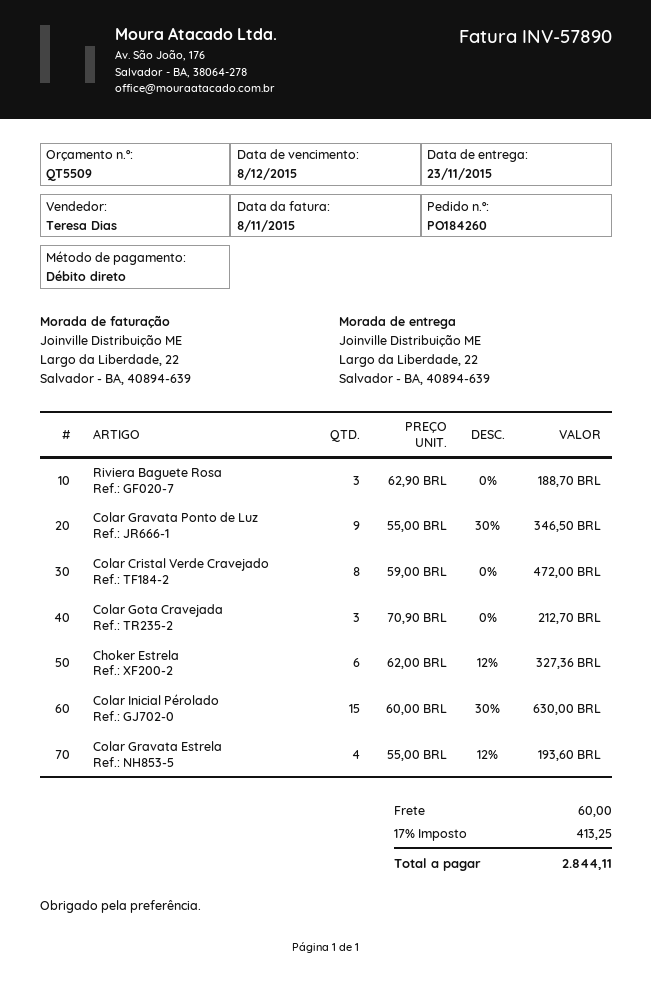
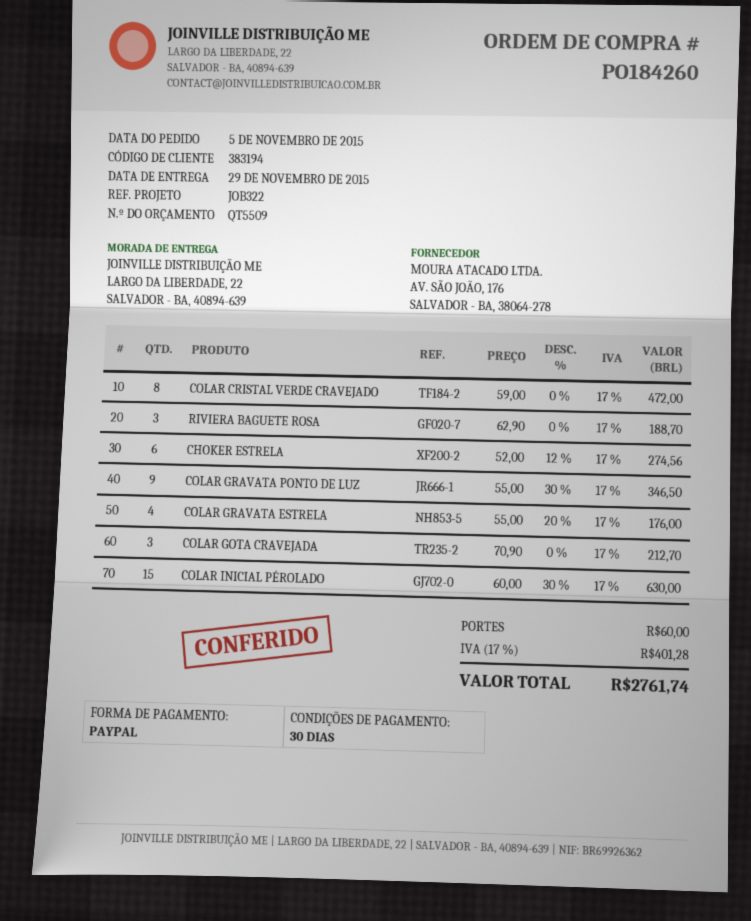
delivery date: 2015-11-23 -> 2015-11-29
payment method: direct debit -> PayPal
Choker Estrela: 6 x 62.00 - 12% = 327.36 -> 6 x 52.00 - 12% = 274.56
Colar Gravata Estrela: 4 x 55.00 - 12% = 193.60 -> 4 x 55.00 - 20% = 176.00
tax: 17% = 413.25 -> 17% = 401.28
total: 2844.11 -> 2761.74

